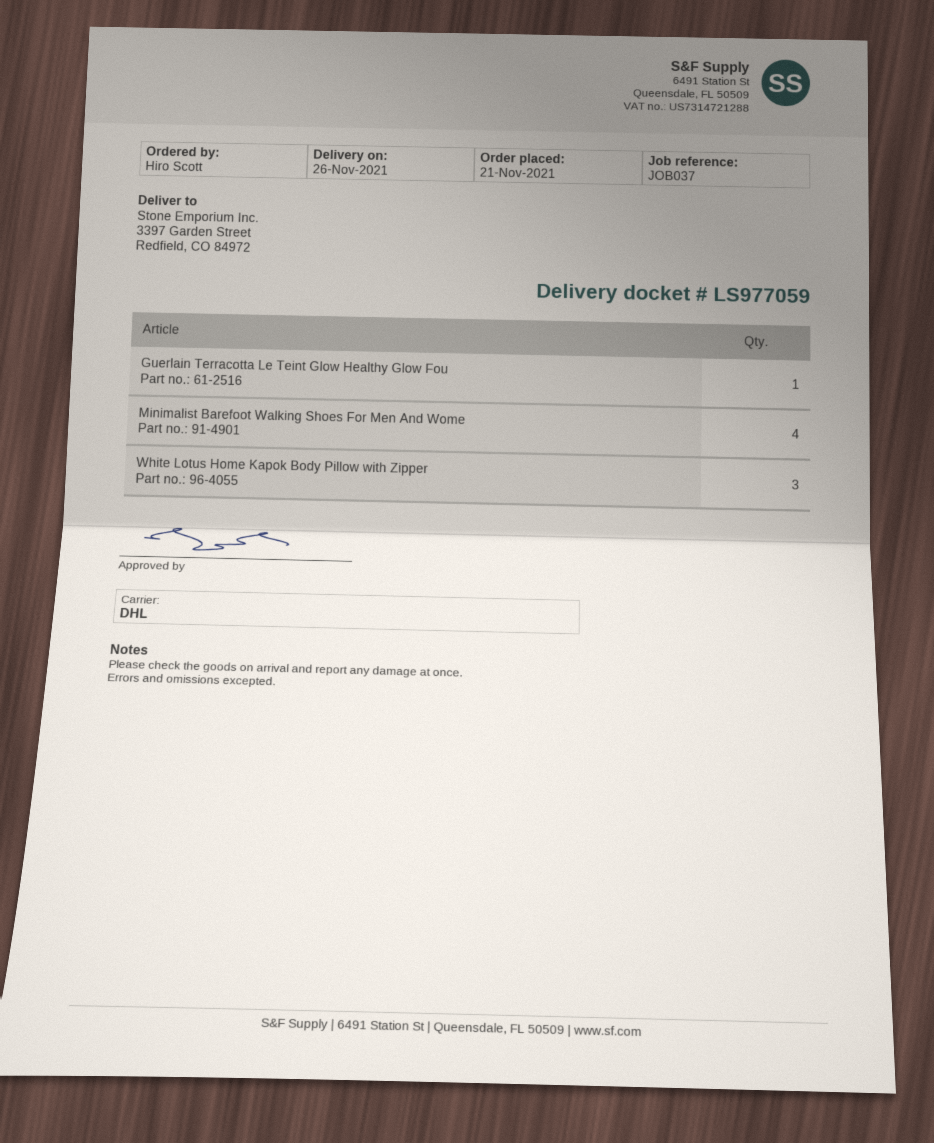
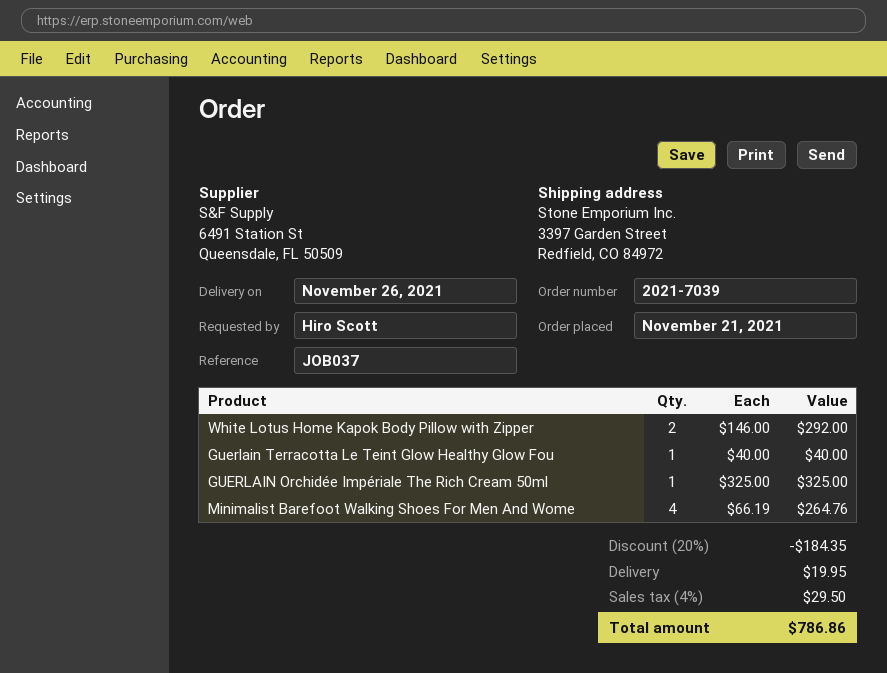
White Lotus Home Kapok Body Pillow with Zipper: 3 -> 2
GUERLAIN Orchidée Impériale The Rich Cream 50ml: none -> 1

